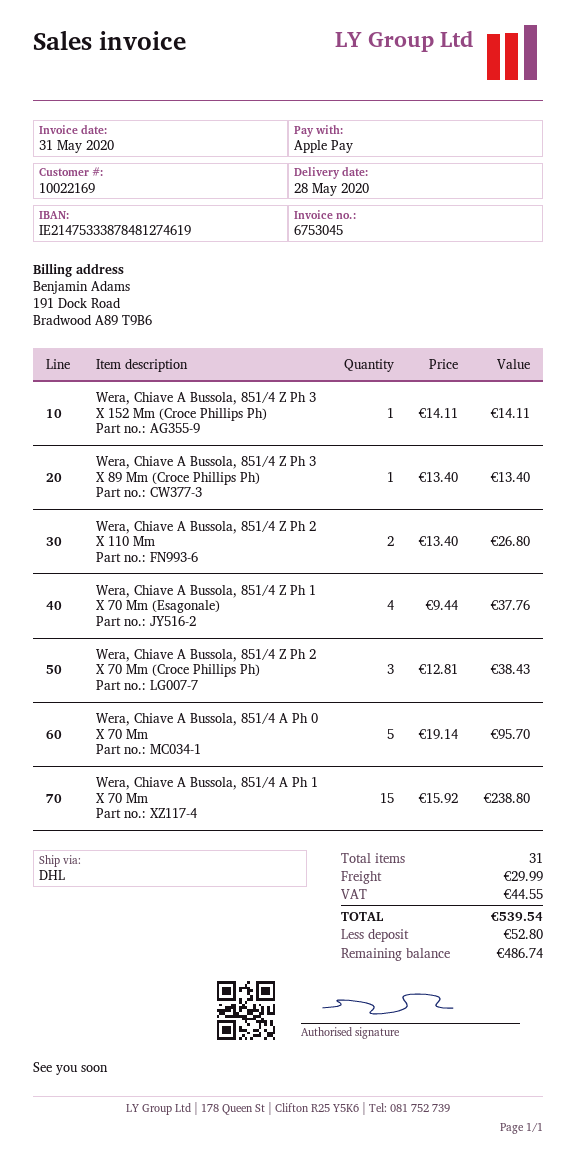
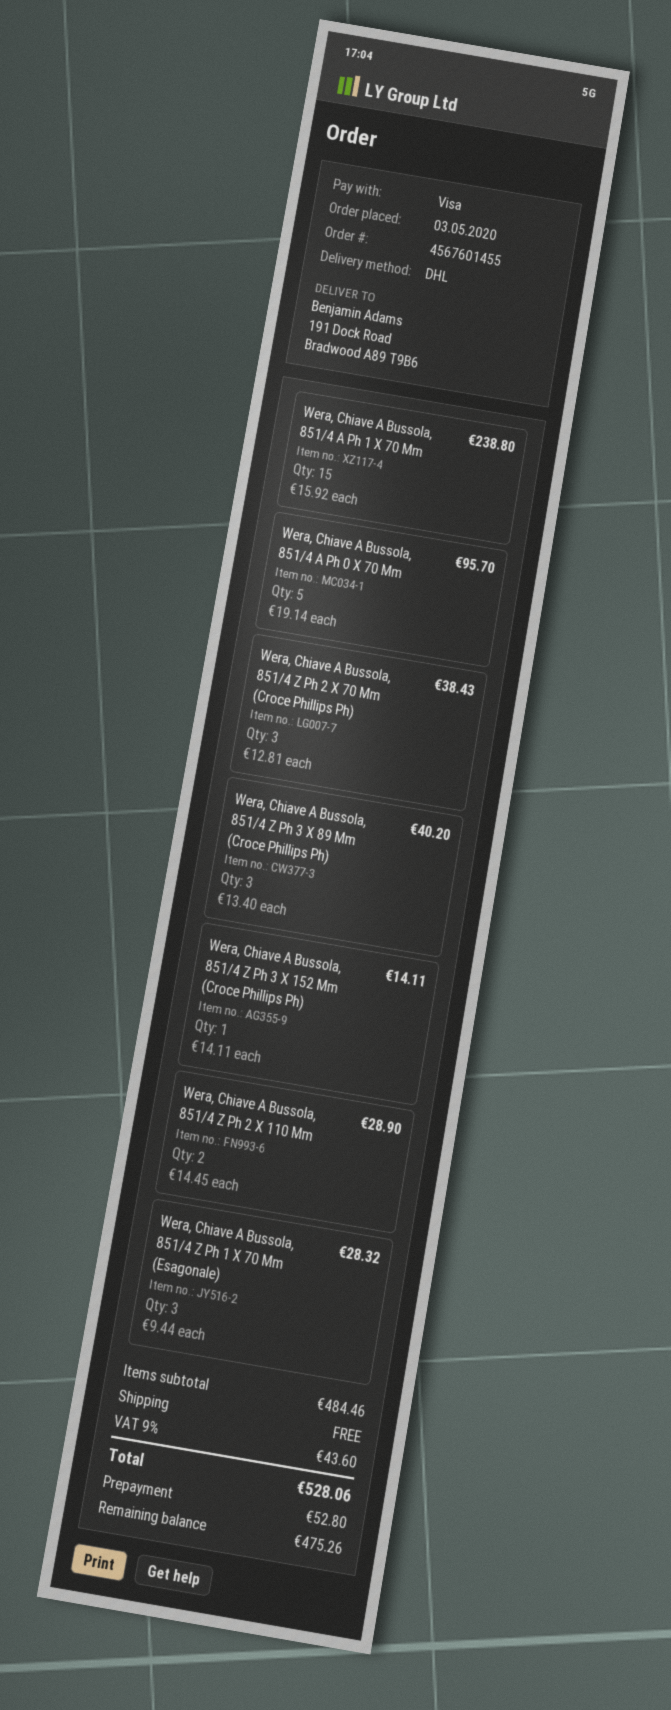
payment method: Apple Pay -> Visa
Wera, Chiave A Bussola, 851/4 Z Ph 3 X 89 Mm (Croce Phillips Ph): 1 x 13.40 = 13.40 -> 3 x 13.40 = 40.20
Wera, Chiave A Bussola, 851/4 Z Ph 2 X 110 Mm: 2 x 13.40 = 26.80 -> 2 x 14.45 = 28.90
Wera, Chiave A Bussola, 851/4 Z Ph 1 X 70 Mm (Esagonale): 4 x 9.44 = 37.76 -> 3 x 9.44 = 28.32
shipping: 29.99 -> 0.00
tax: 44.55 -> 43.60
total: 539.54 -> 528.06
balance: 486.74 -> 475.26

